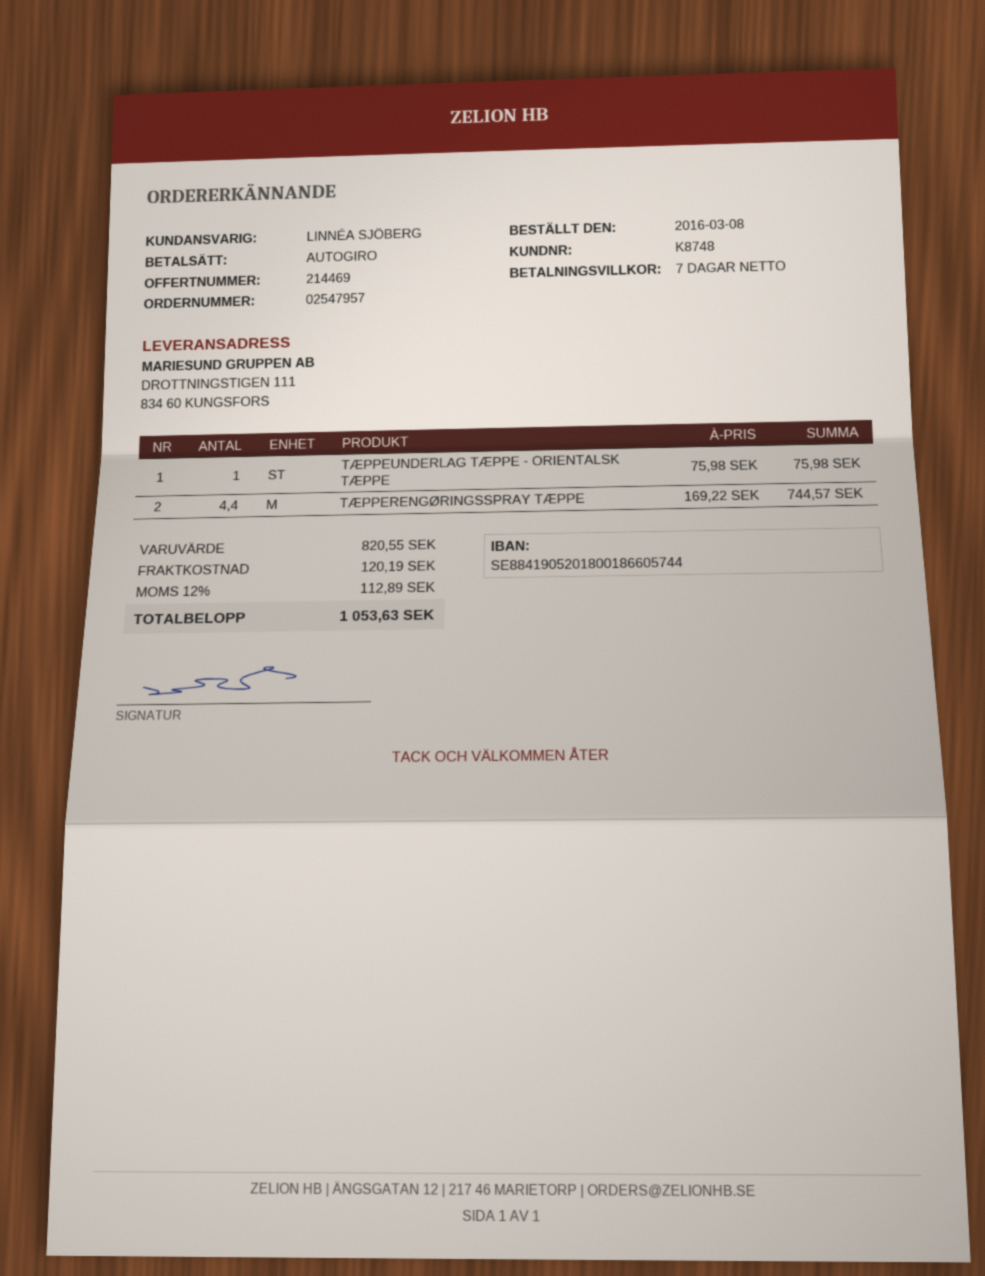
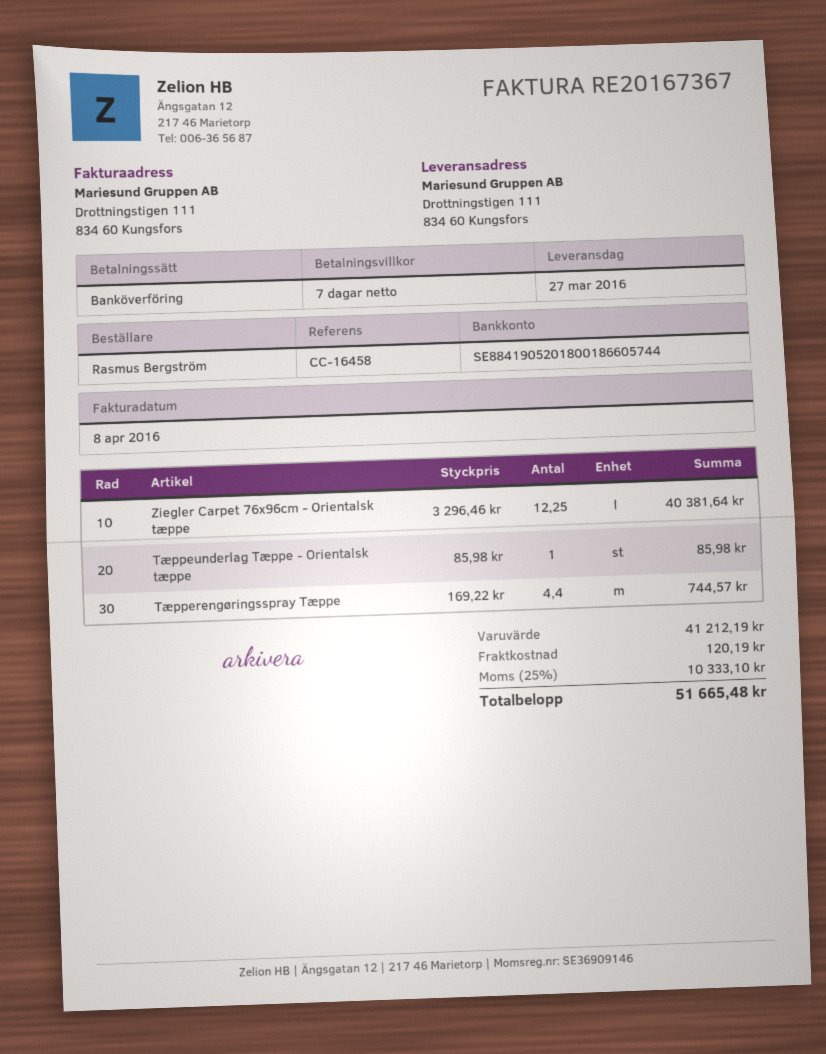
payment method: direct debit -> bank transfer
TÆPPEUNDERLAG TÆPPE - ORIENTALSK TÆPPE: 1 x 75.98 = 75.98 -> 1 x 85.98 = 85.98
Ziegler Carpet 76x96cm - Orientalsk tæppe: none -> 12.25 x 3296.46 = 40381.64
subtotal: 820.55 -> 41212.19
tax: 12% = 112.89 -> 25% = 10333.10
total: 1053.63 -> 51665.48

